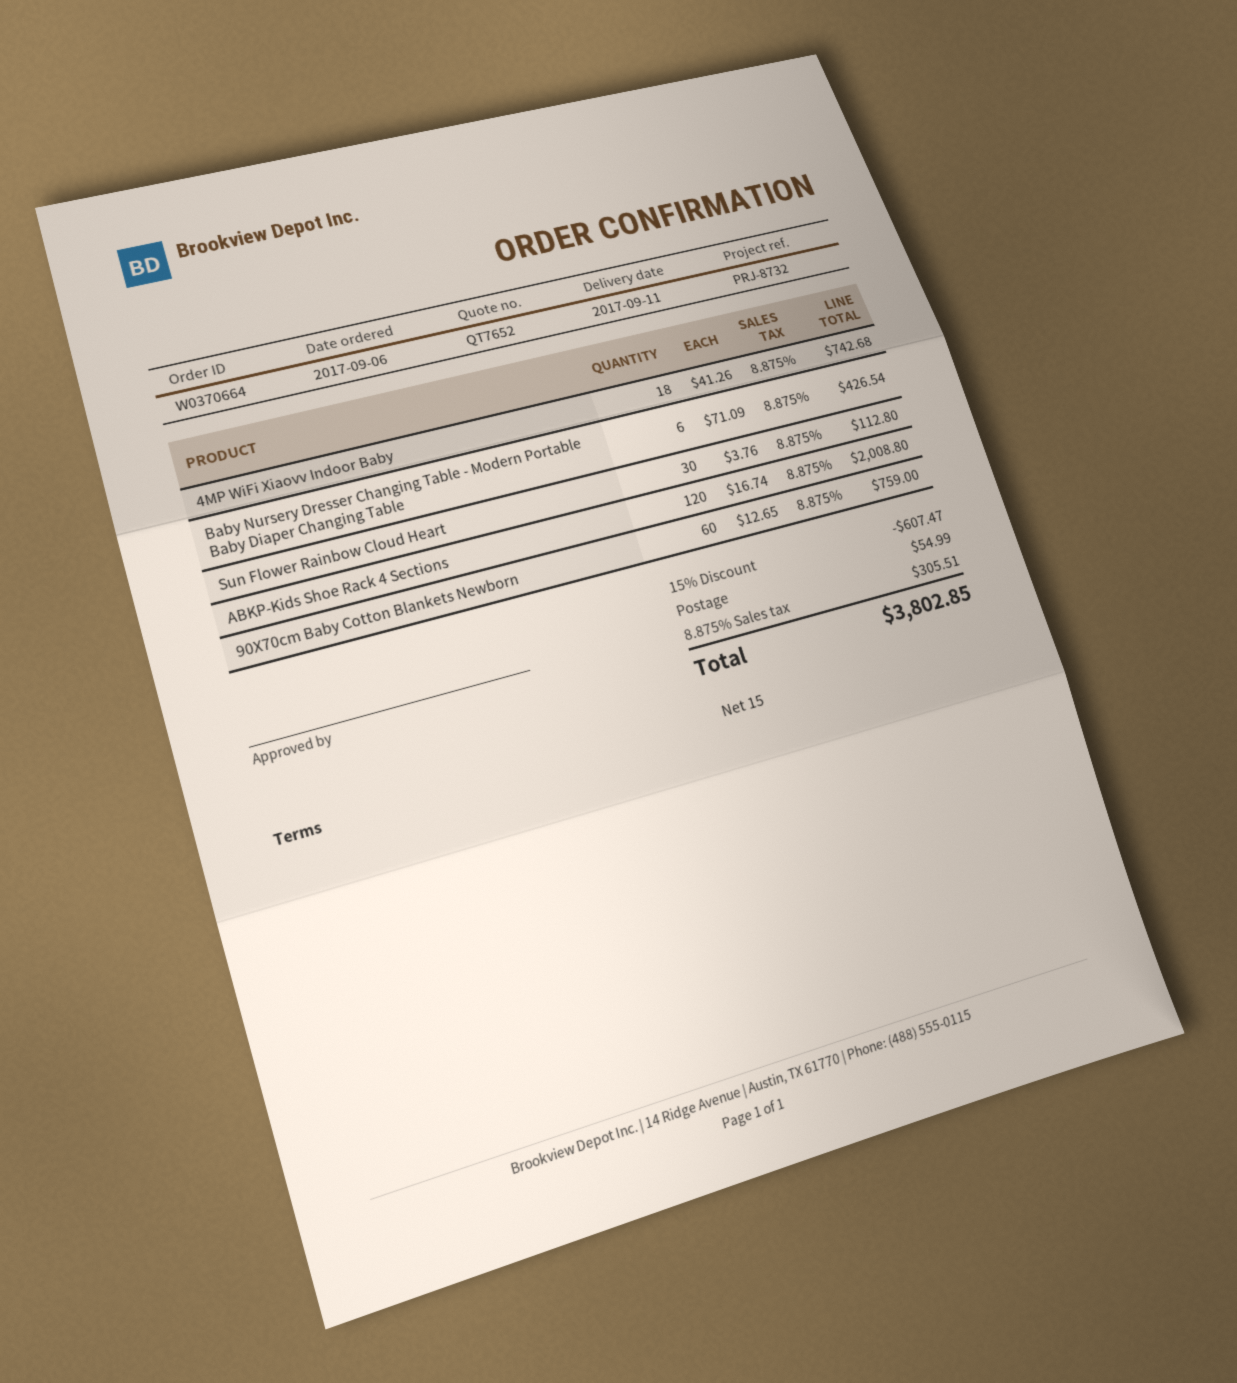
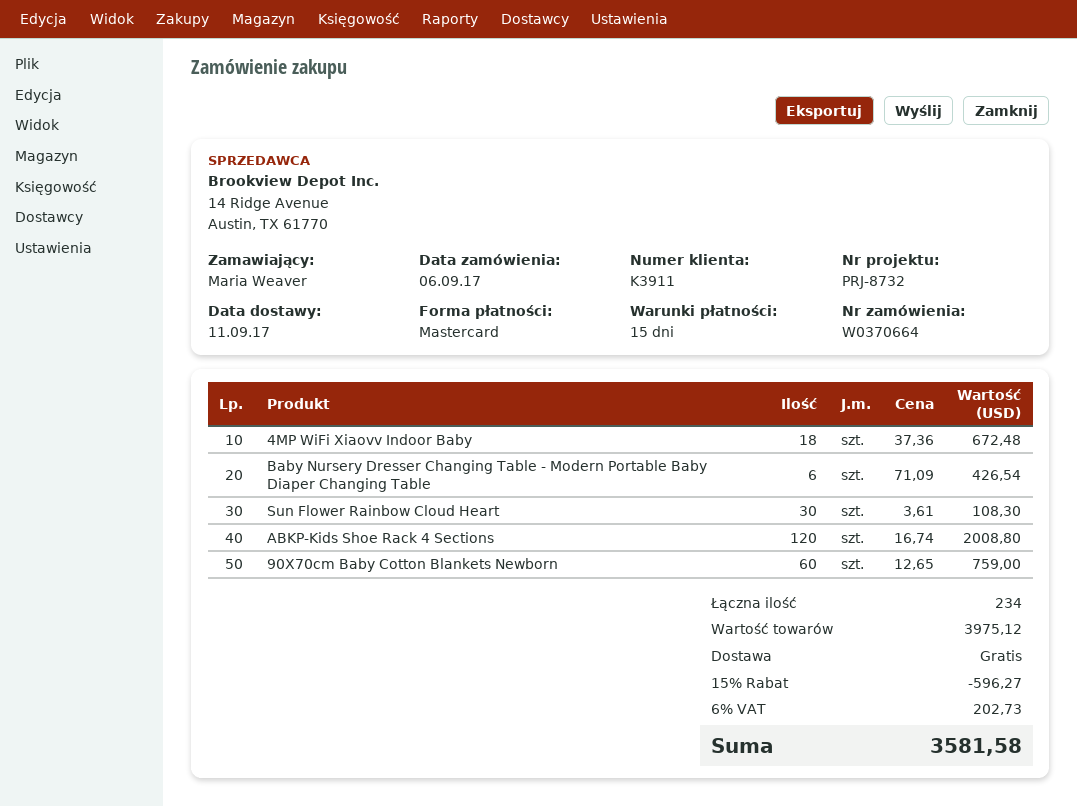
4MP WiFi Xiaovv Indoor Baby: 18 x 41.26 = 742.68 -> 18 x 37.36 = 672.48
Sun Flower Rainbow Cloud Heart: 30 x 3.76 = 112.80 -> 30 x 3.61 = 108.30
discount: 15% = 607.47 -> 15% = 596.27
shipping: 54.99 -> 0.00
tax: 8.875% = 305.51 -> 6% = 202.73
total: 3802.85 -> 3581.58

